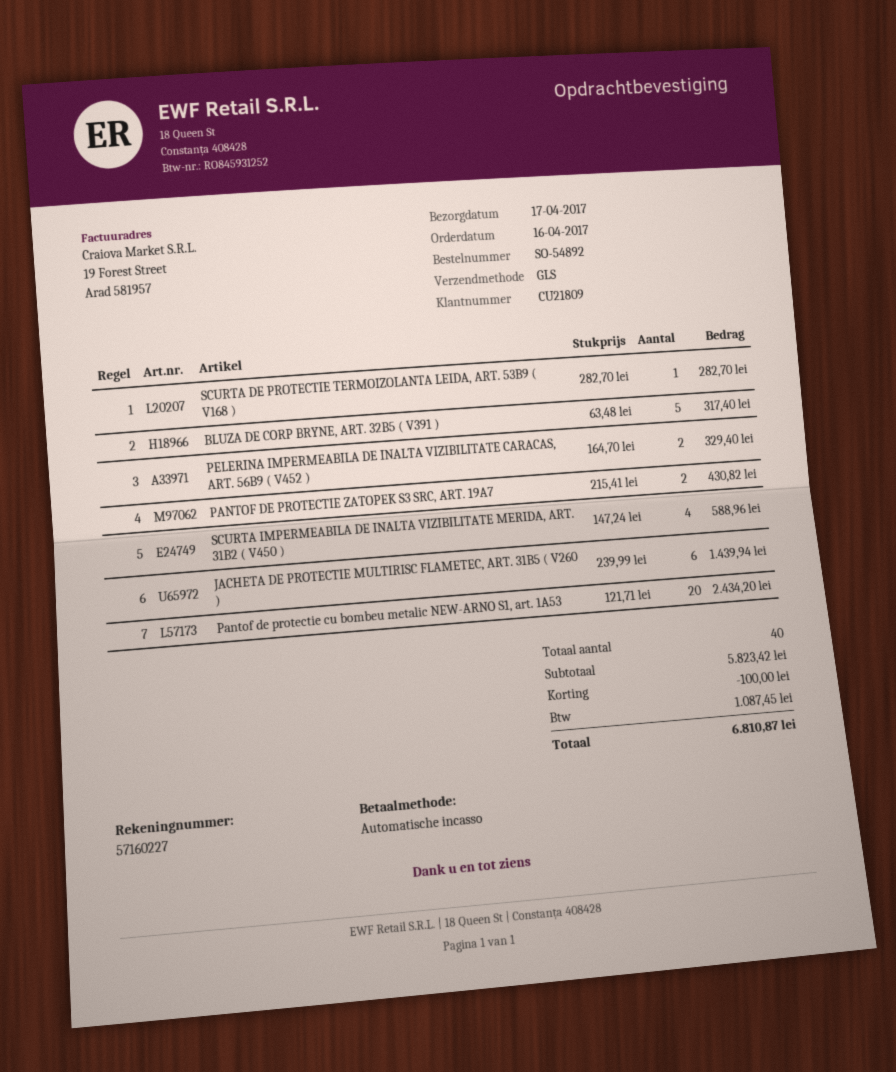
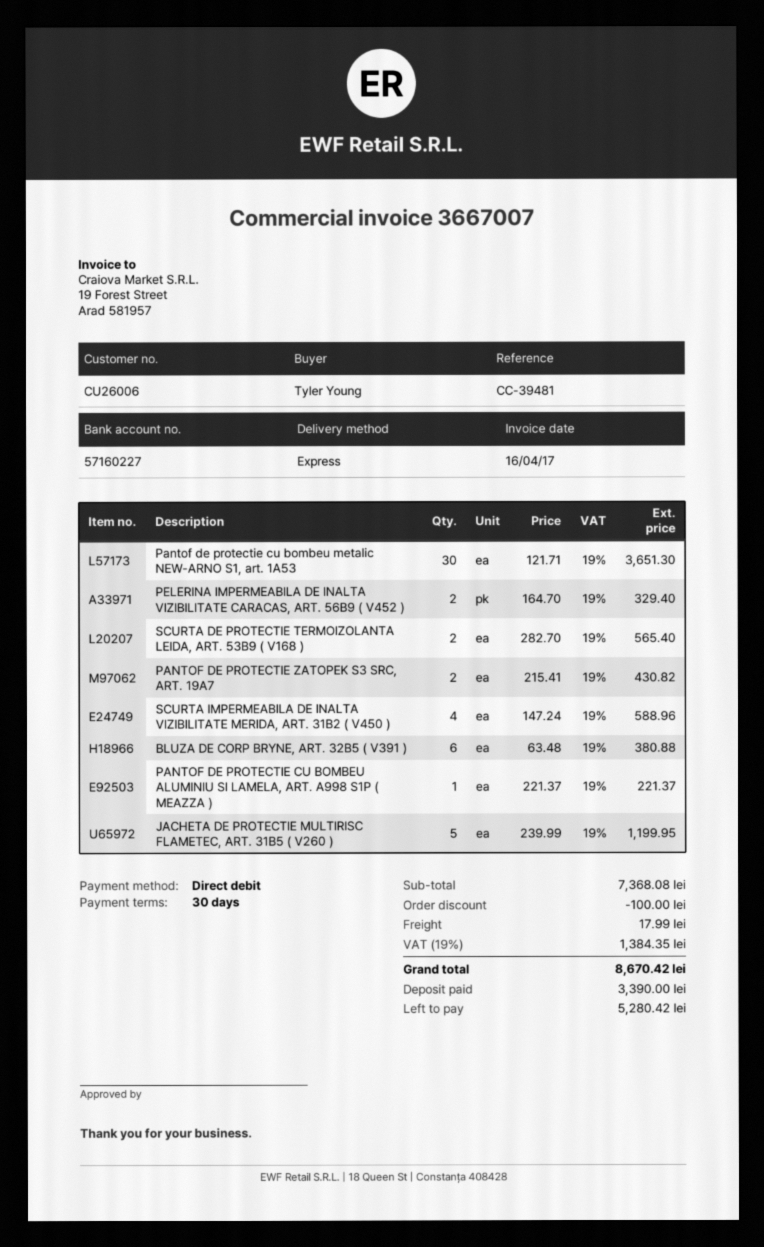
customer number: CU21809 -> CU26006
shipping method: GLS -> express
SCURTA DE PROTECTIE TERMOIZOLANTA LEIDA, ART. 53B9 ( V168 ): 1 x 282.70 = 282.70 -> 2 x 282.70 = 565.40
BLUZA DE CORP BRYNE, ART. 32B5 ( V391 ): 5 x 63.48 = 317.40 -> 6 x 63.48 = 380.88
JACHETA DE PROTECTIE MULTIRISC FLAMETEC, ART. 31B5 ( V260 ): 6 x 239.99 = 1439.94 -> 5 x 239.99 = 1199.95
Pantof de protectie cu bombeu metalic NEW-ARNO S1, art. 1A53: 20 x 121.71 = 2434.20 -> 30 x 121.71 = 3651.30
PANTOF DE PROTECTIE CU BOMBEU ALUMINIU SI LAMELA, ART. A998 S1P ( MEAZZA ): none -> 1 x 221.37 = 221.37
subtotal: 5823.42 -> 7368.08
shipping: none -> 17.99
tax: 1087.45 -> 1384.35
total: 6810.87 -> 8670.42

